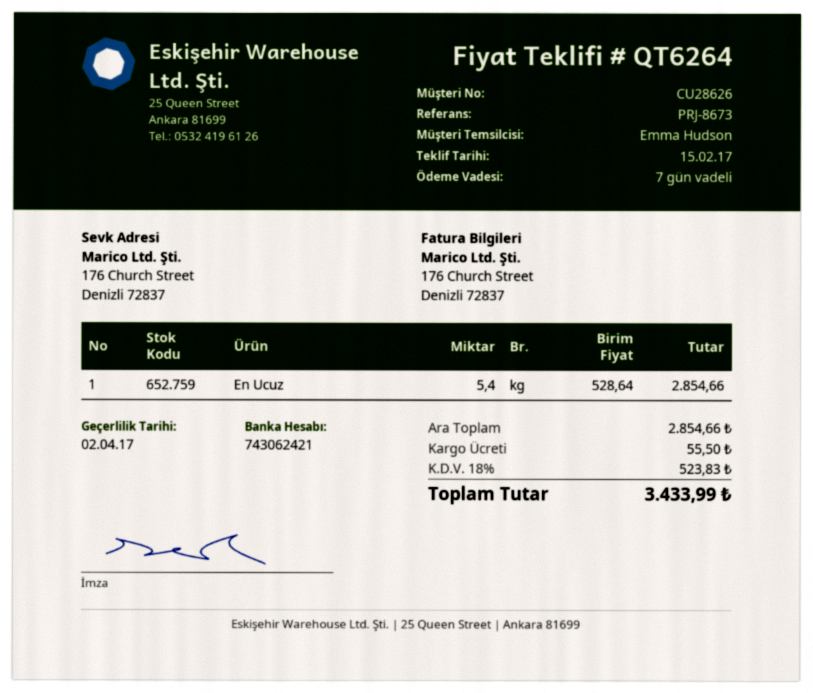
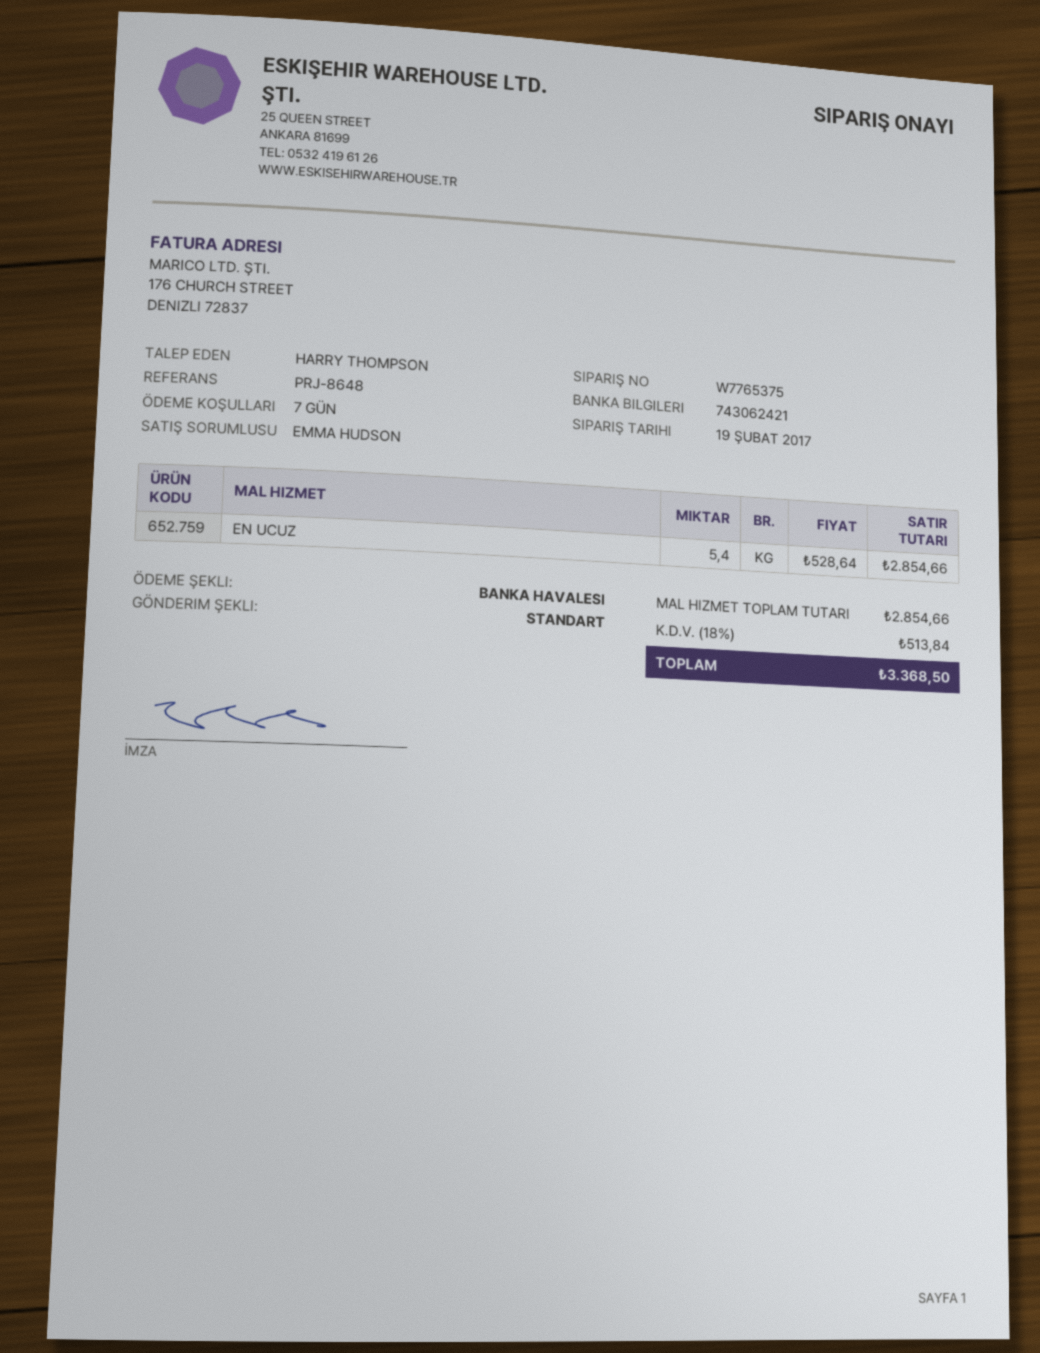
reference: PRJ-8673 -> PRJ-8648
shipping: 55.50 -> none
tax: 18% = 523.83 -> 18% = 513.84
total: 3433.99 -> 3368.50

